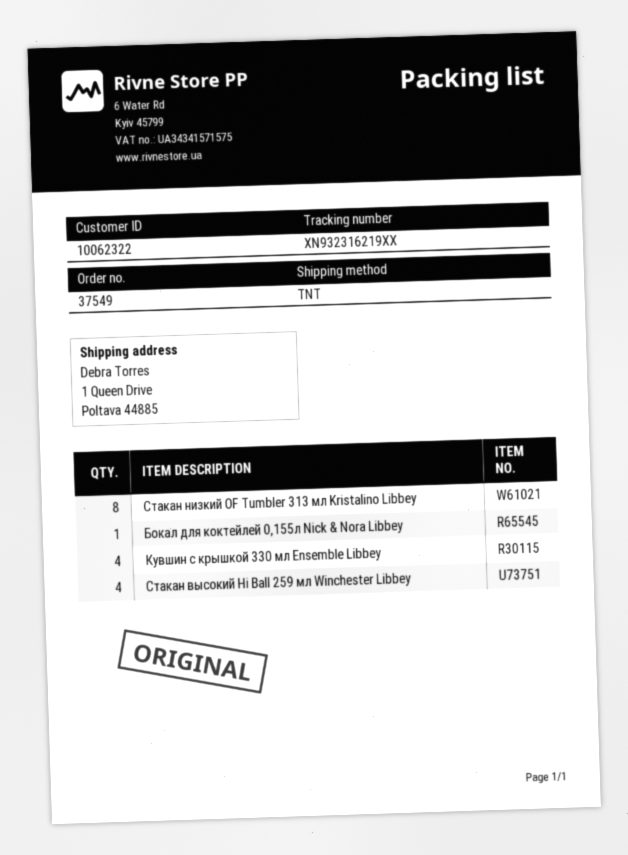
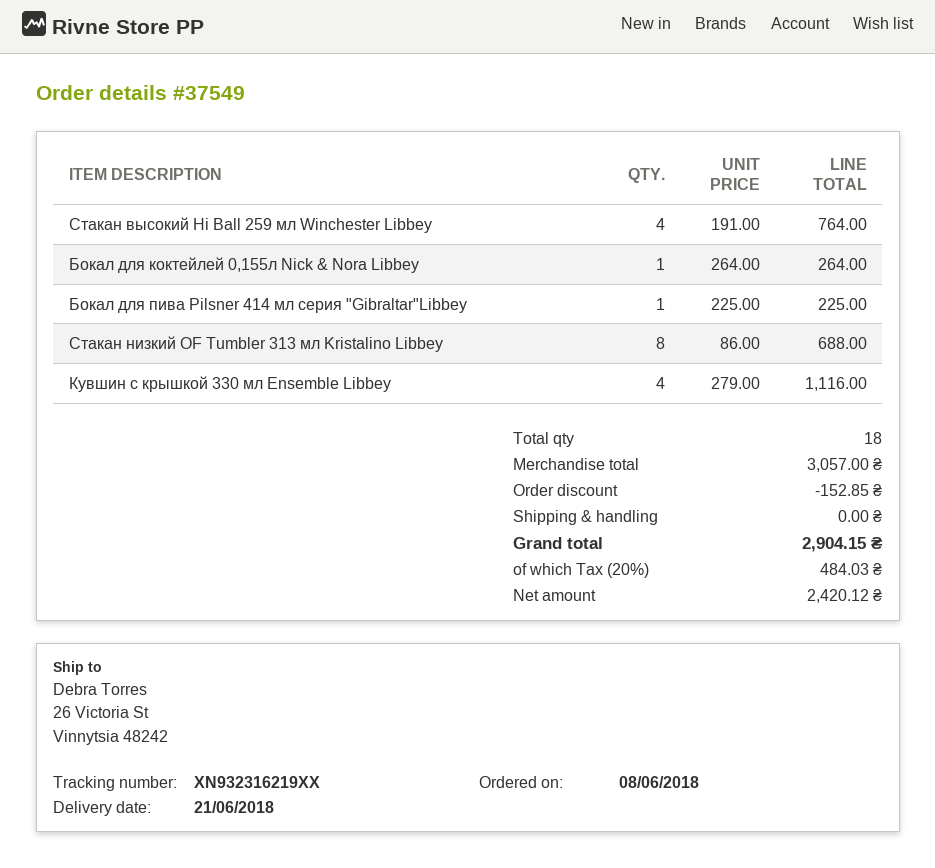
ship to: 1 Queen Drive, Poltava 44885 -> 26 Victoria St, Vinnytsia 48242
Бокал для пива Pilsner 414 мл серия "Gibraltar"Libbey: none -> 1

